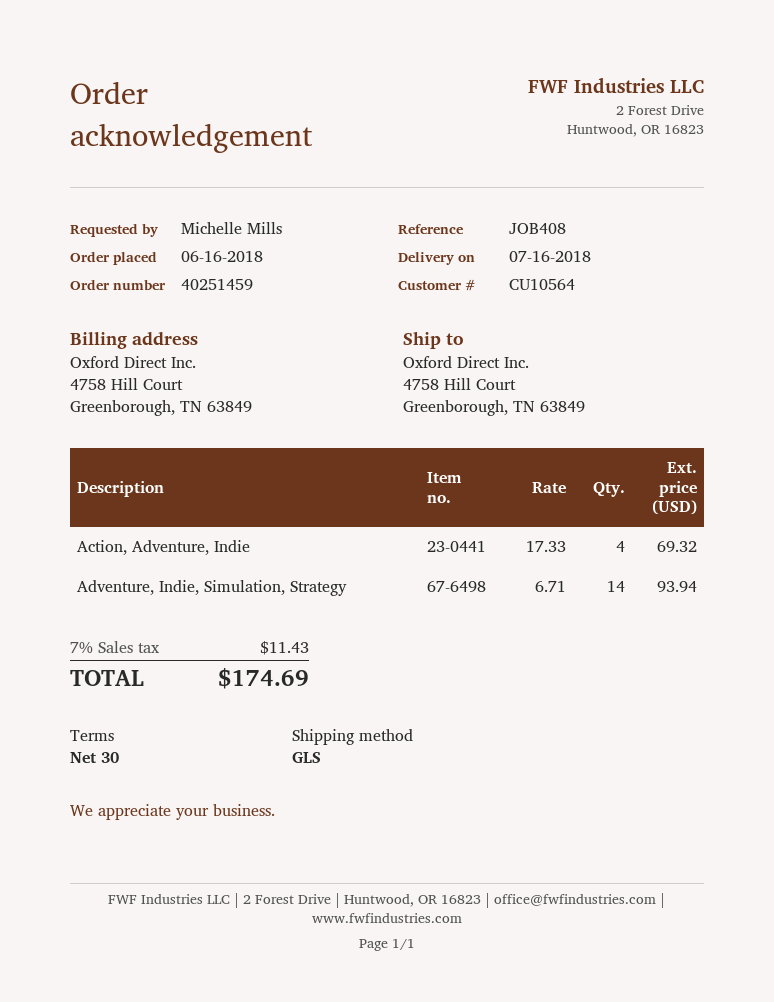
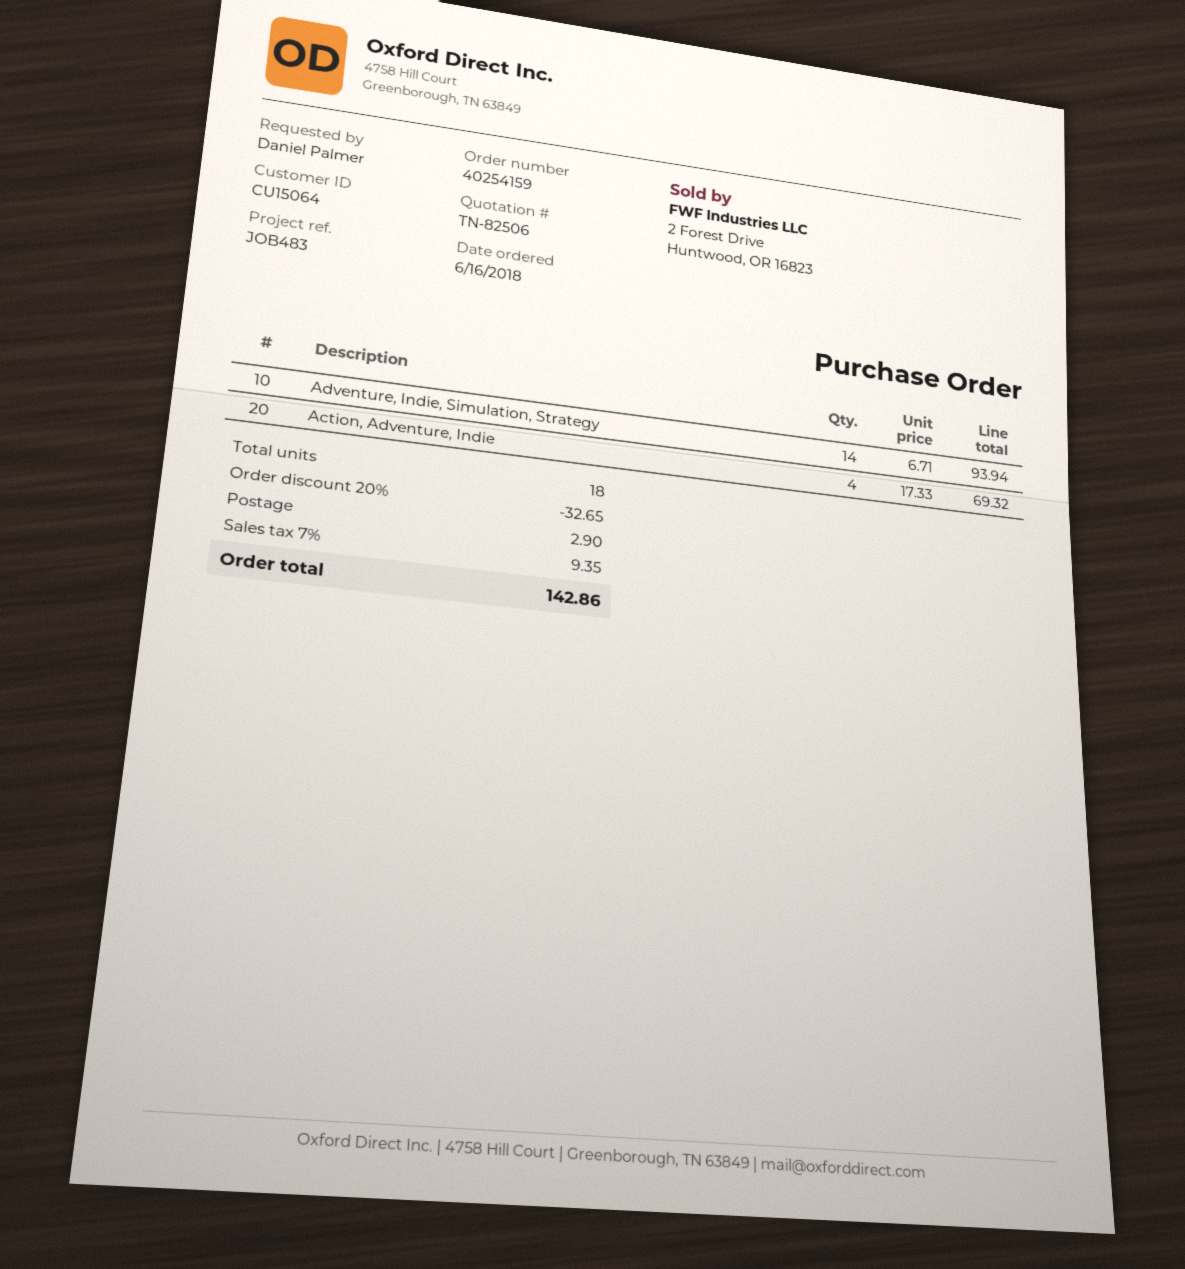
order number: 40251459 -> 40254159
customer number: CU10564 -> CU15064
reference: JOB408 -> JOB483
ordered by: Michelle Mills -> Daniel Palmer
discount: none -> 20% = 32.65
shipping: none -> 2.90
tax: 7% = 11.43 -> 7% = 9.35
total: 174.69 -> 142.86

